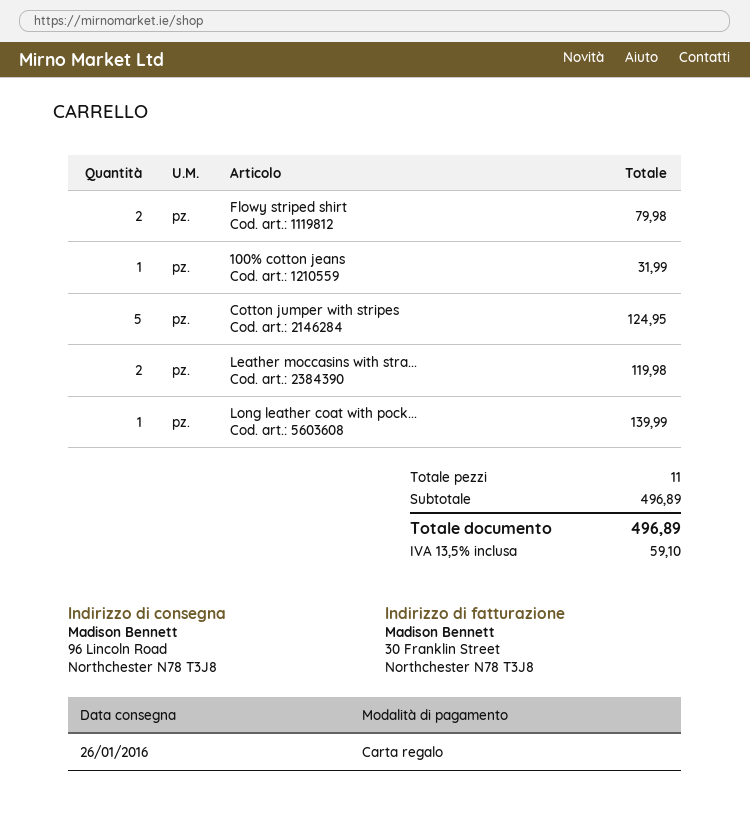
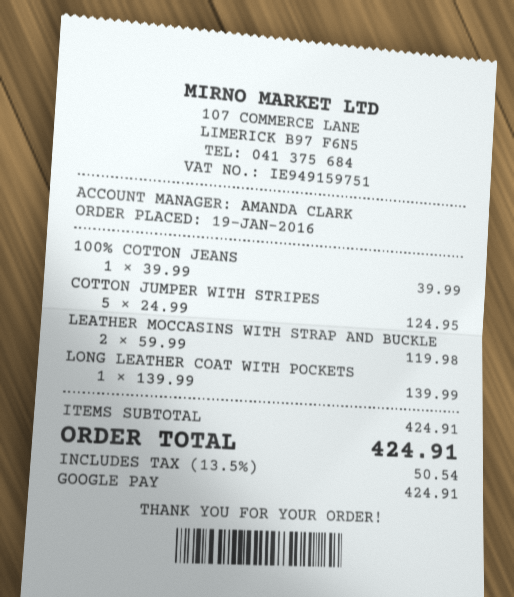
payment method: gift card -> Google Pay
Flowy striped shirt: 2 for 79.98 -> none
100% cotton jeans: 1 for 31.99 -> 1 for 39.99
subtotal: 496.89 -> 424.91
tax: 13.5% = 59.10 -> 13.5% = 50.54
total: 496.89 -> 424.91

